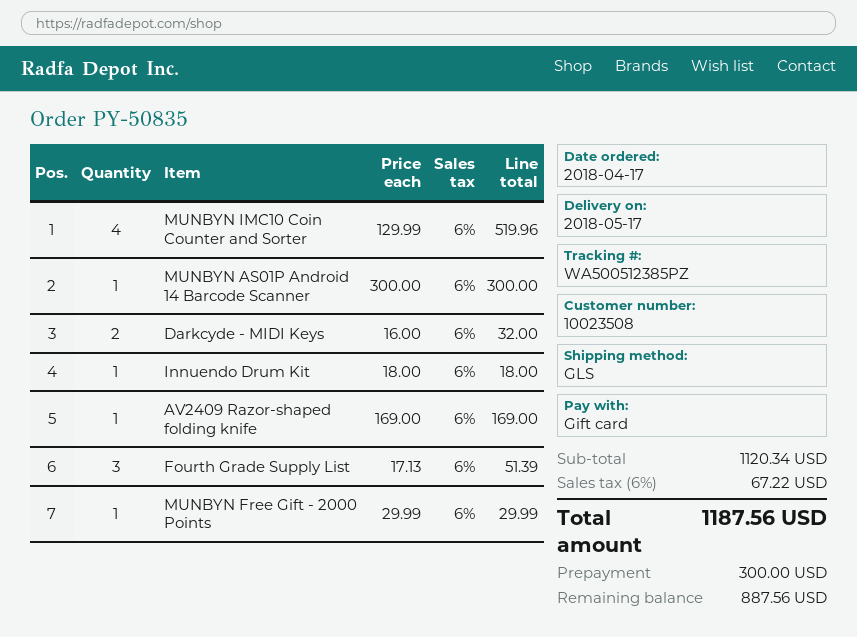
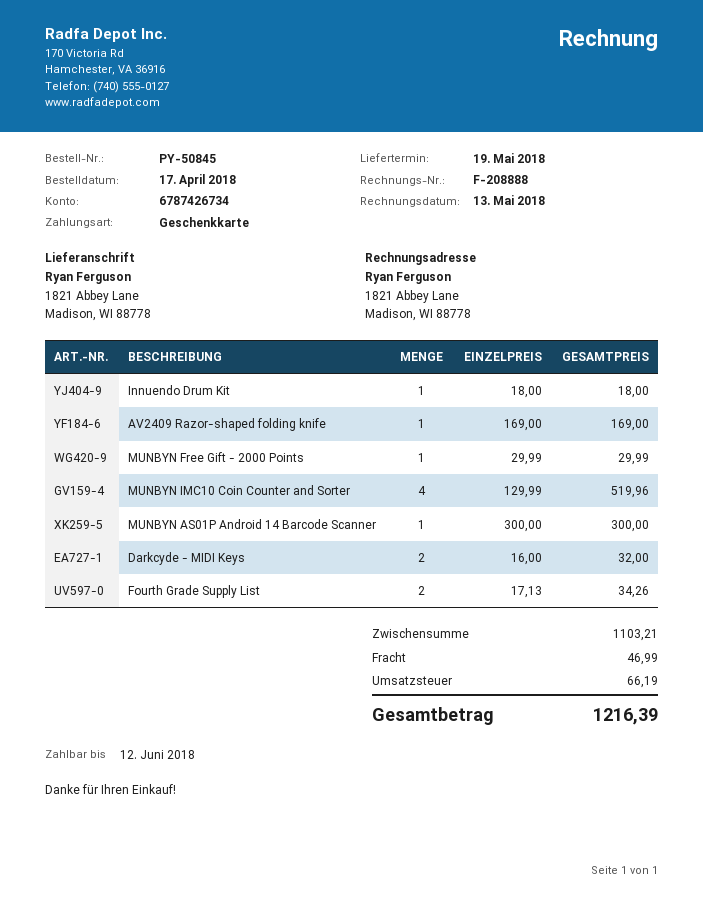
order number: PY-50835 -> PY-50845
delivery date: 2018-05-17 -> 2018-05-19
Fourth Grade Supply List: 3 x 17.13 = 51.39 -> 2 x 17.13 = 34.26
subtotal: 1120.34 -> 1103.21
shipping: none -> 46.99
tax: 67.22 -> 66.19
total: 1187.56 -> 1216.39

